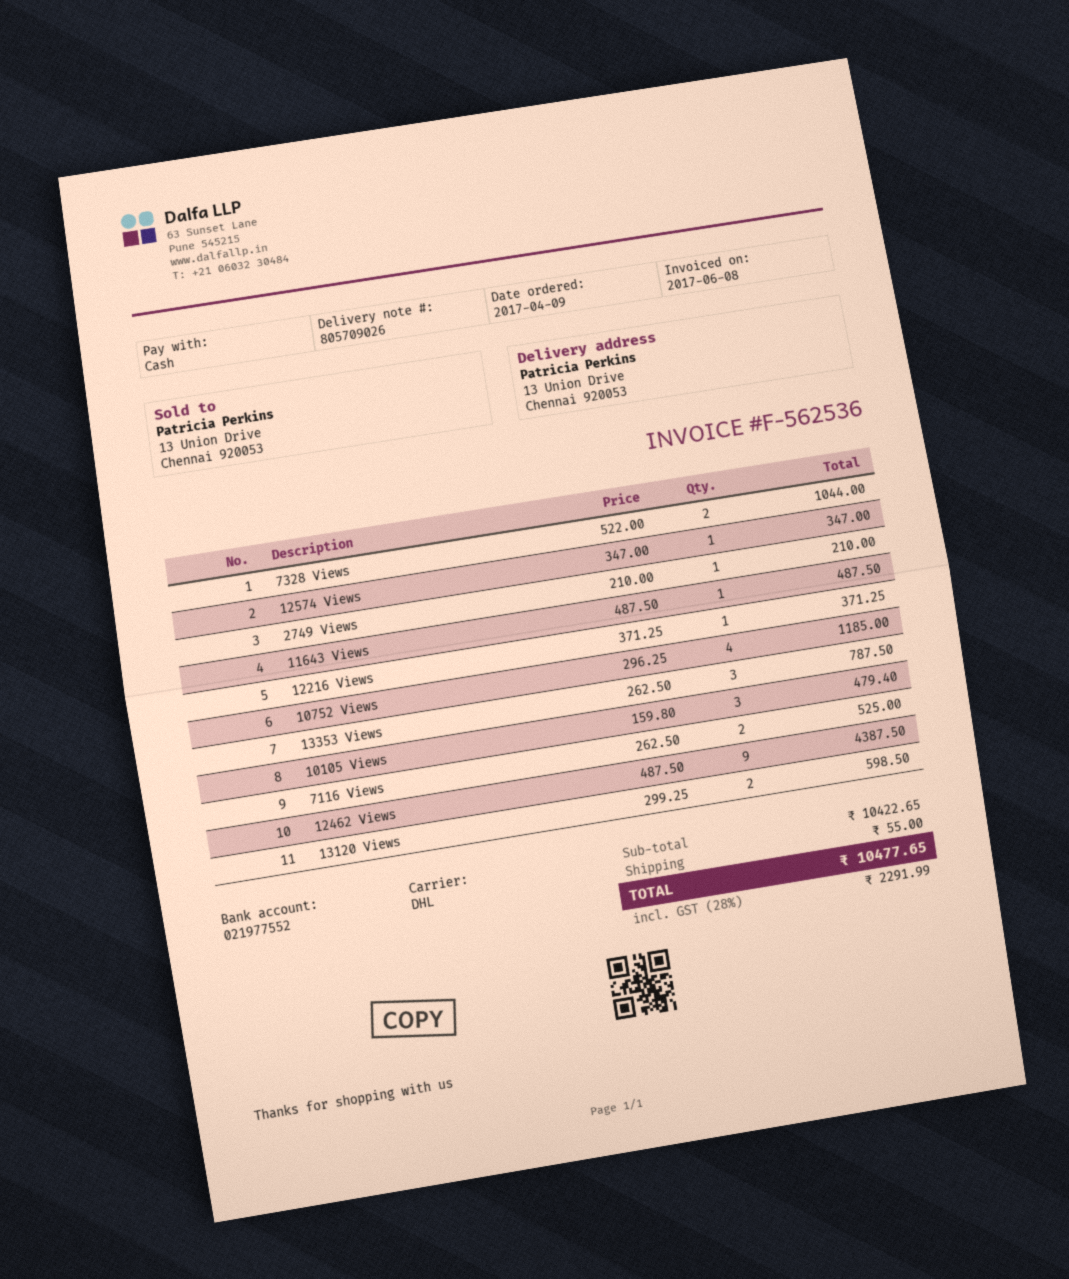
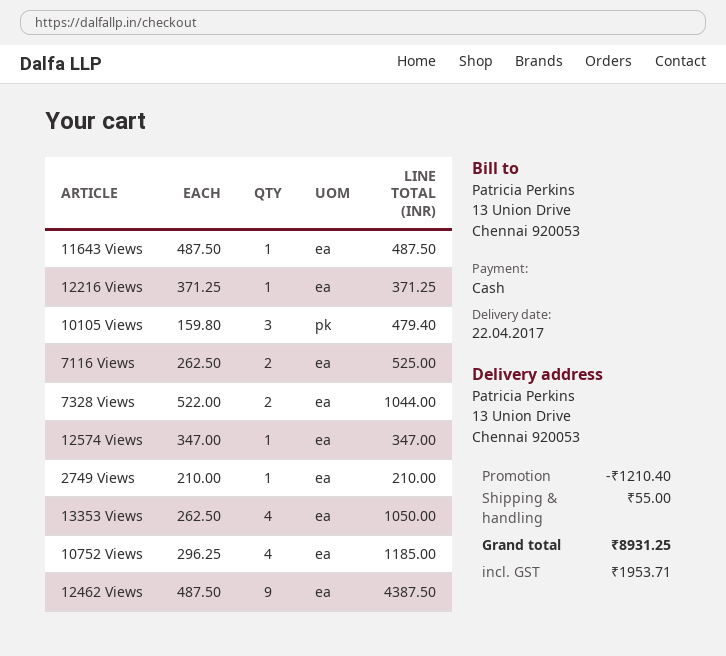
13353 Views: 3 x 262.50 = 787.50 -> 4 x 262.50 = 1050.00
13120 Views: 2 x 299.25 = 598.50 -> none
discount: none -> 1210.40
tax: 2291.99 -> 1953.71
total: 10477.65 -> 8931.25

